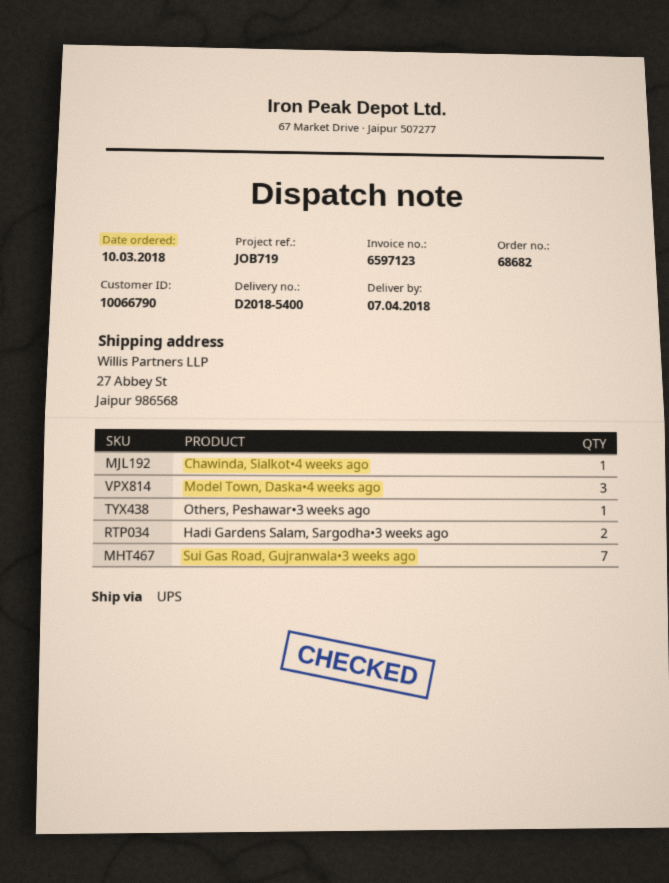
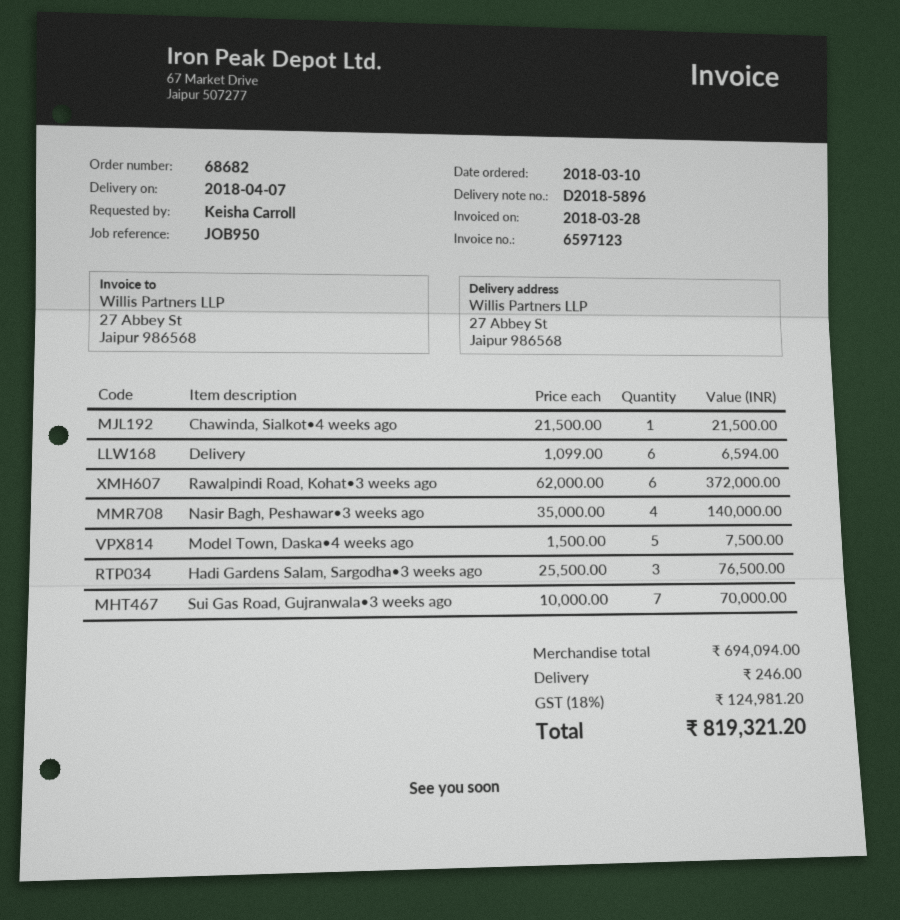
delivery note number: D2018-5400 -> D2018-5896
reference: JOB719 -> JOB950
Model Town, Daska•4 weeks ago: 3 -> 5
Others, Peshawar•3 weeks ago: 1 -> none
Hadi Gardens Salam, Sargodha•3 weeks ago: 2 -> 3
Delivery: none -> 6
Rawalpindi Road, Kohat•3 weeks ago: none -> 6
Nasir Bagh, Peshawar•3 weeks ago: none -> 4

